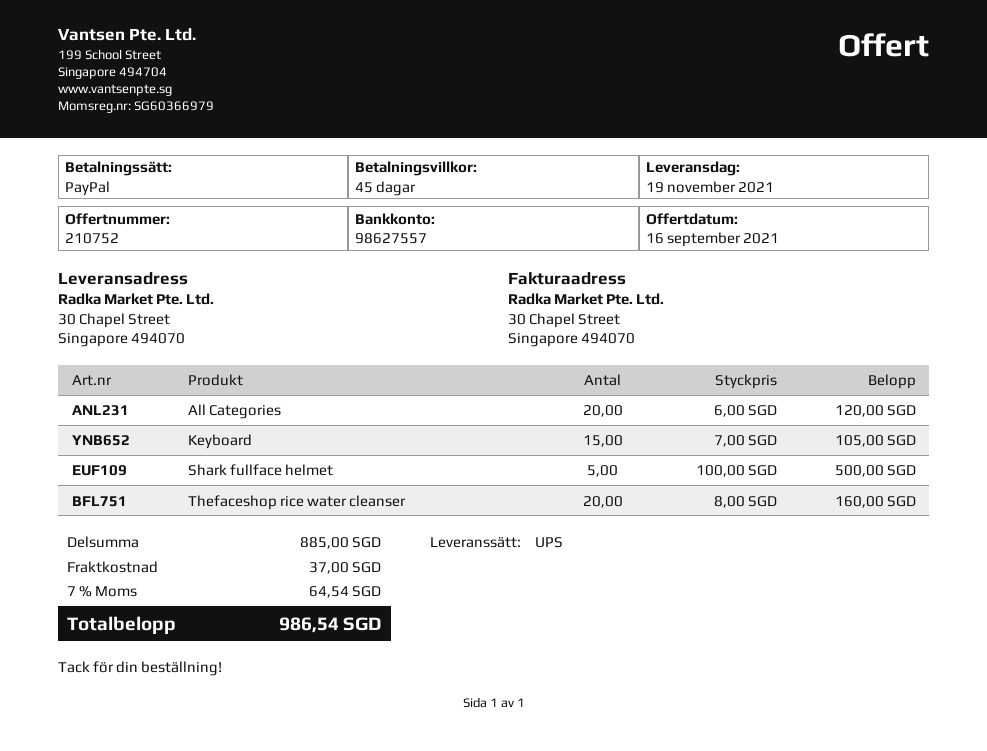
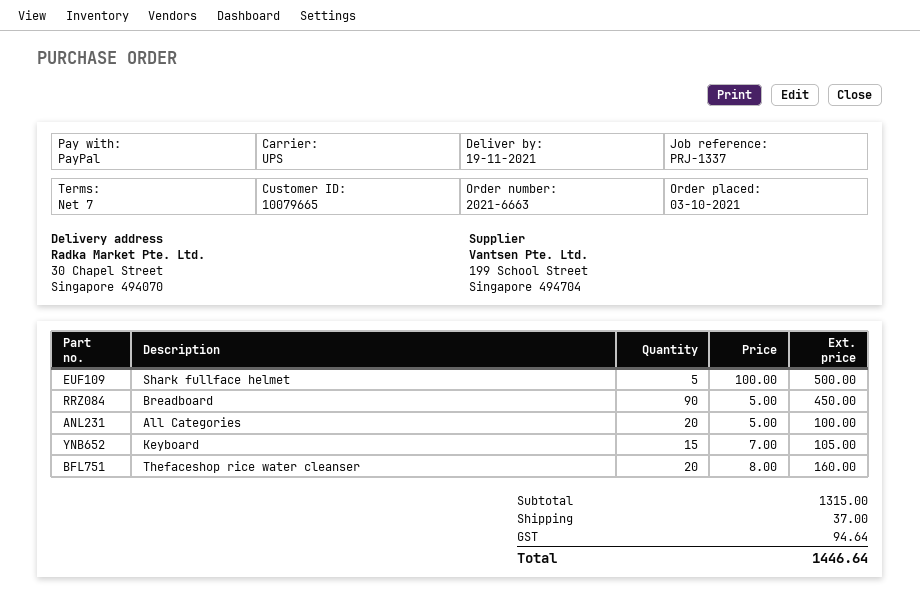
payment terms: 45 days -> 7 days
All Categories: 20 x 6.00 = 120.00 -> 20 x 5.00 = 100.00
Breadboard: none -> 90 x 5.00 = 450.00
subtotal: 885.00 -> 1315.00
tax: 64.54 -> 94.64
total: 986.54 -> 1446.64

